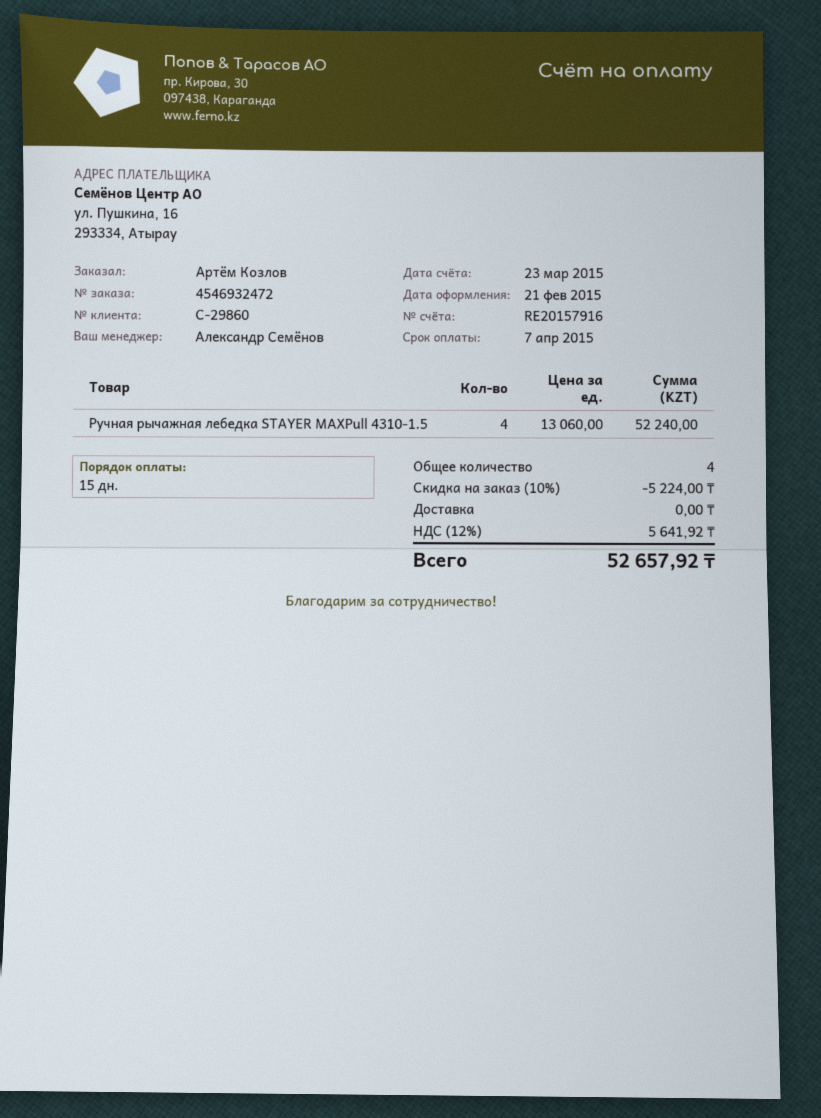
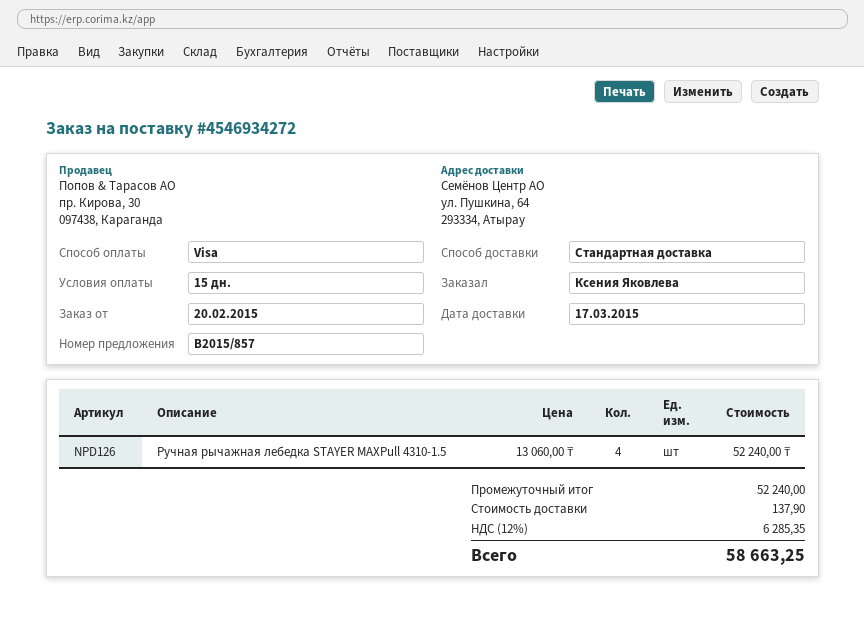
order number: 4546932472 -> 4546934272
order date: 2015-02-21 -> 2015-02-20
ordered by: Артём Козлов -> Ксения Яковлева
discount: 10% = 5224.00 -> none
shipping: 0.00 -> 137.90
tax: 12% = 5641.92 -> 12% = 6285.35
total: 52657.92 -> 58663.25

